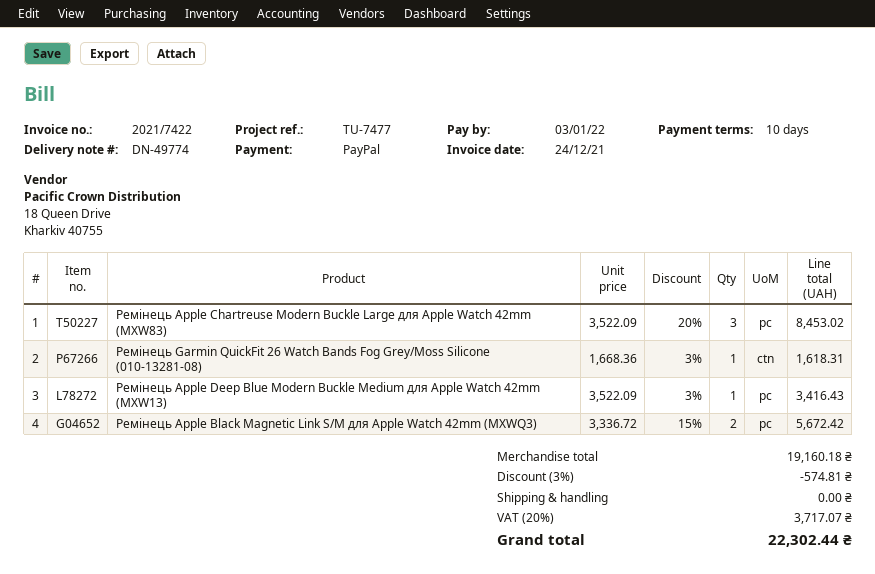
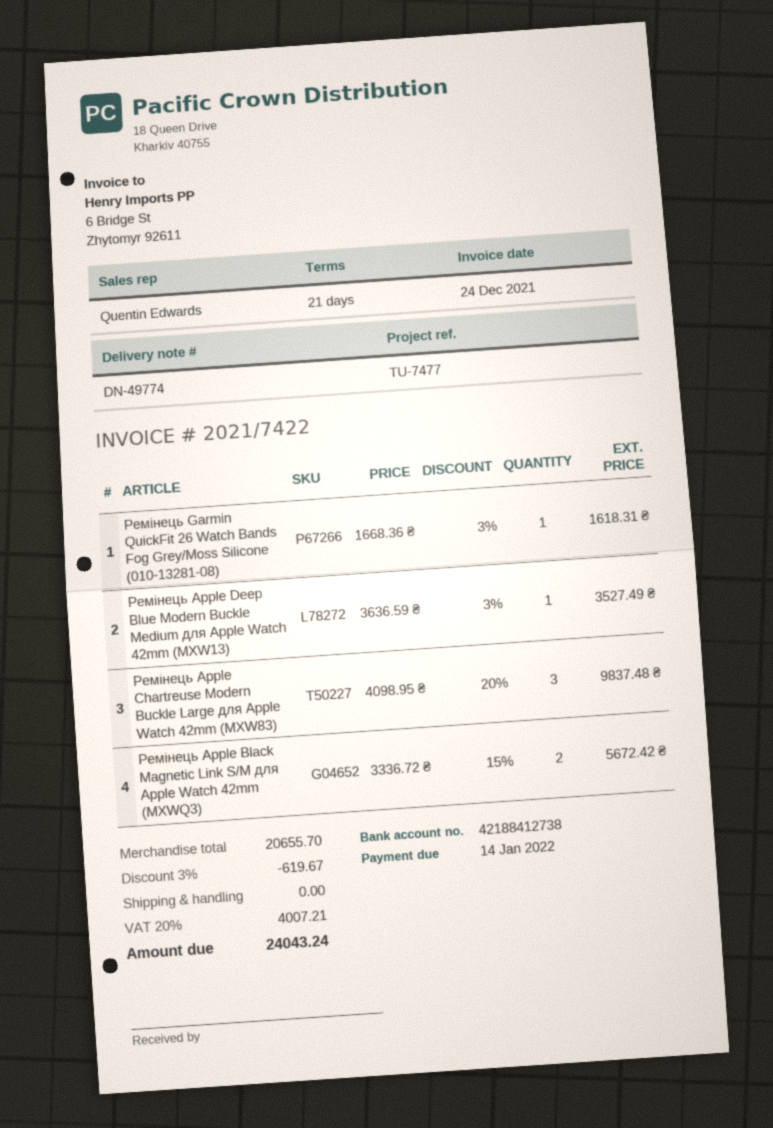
payment terms: 10 days -> 21 days
due date: 2022-01-03 -> 2022-01-14
Ремінець Apple Chartreuse Modern Buckle Large для Apple Watch 42mm (MXW83): 3 x 3522.09 - 20% = 8453.02 -> 3 x 4098.95 - 20% = 9837.48
Ремінець Apple Deep Blue Modern Buckle Medium для Apple Watch 42mm (MXW13): 1 x 3522.09 - 3% = 3416.43 -> 1 x 3636.59 - 3% = 3527.49
subtotal: 19160.18 -> 20655.70
discount: 3% = 574.81 -> 3% = 619.67
tax: 20% = 3717.07 -> 20% = 4007.21
total: 22302.44 -> 24043.24

